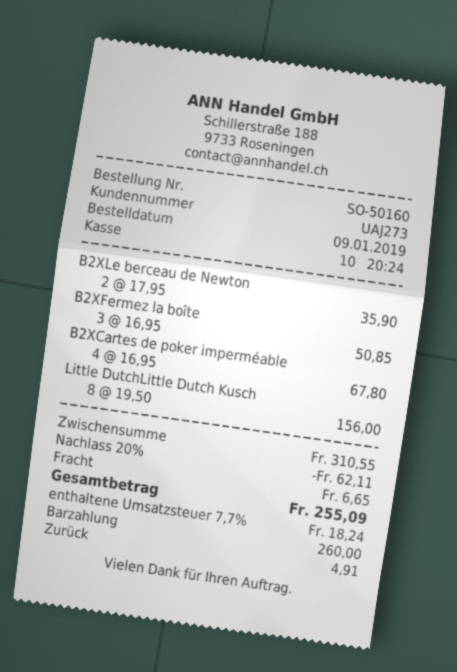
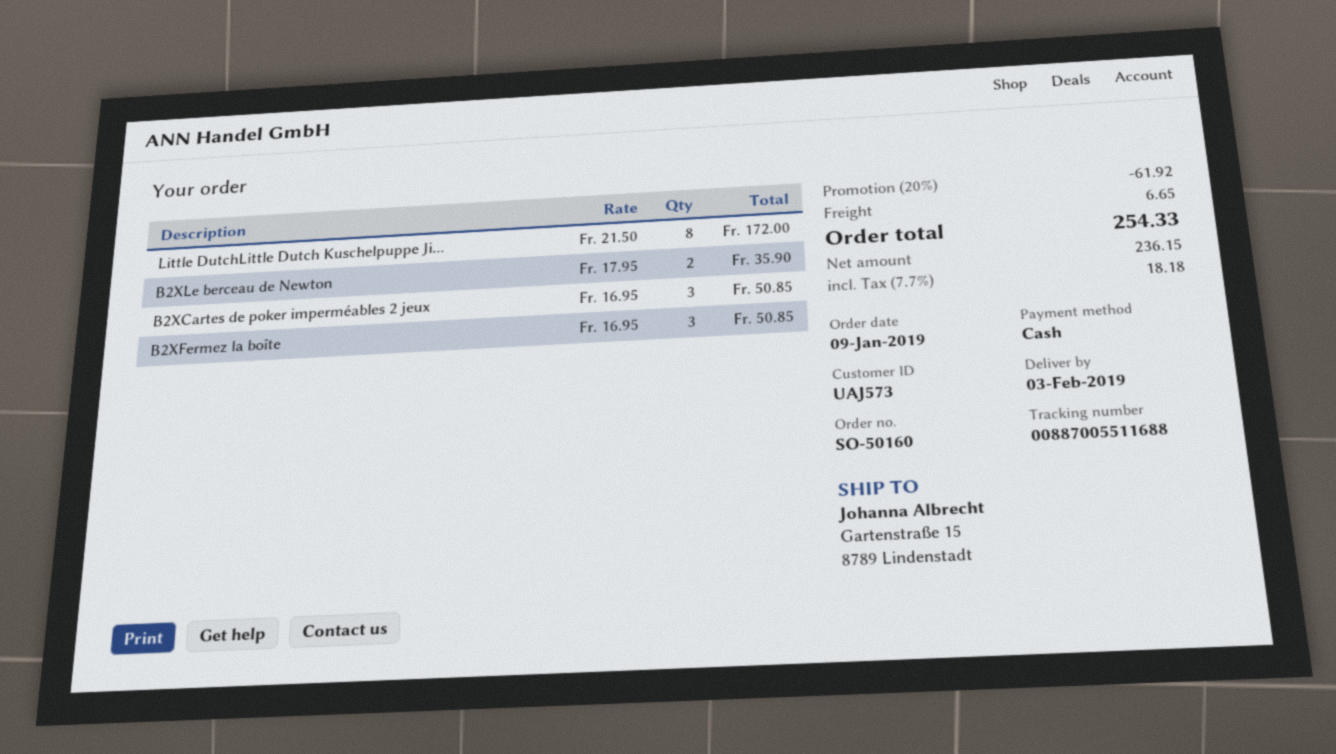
customer number: UAJ273 -> UAJ573
B2XCartes de poker imperméable: 4 x 16.95 = 67.80 -> 3 x 16.95 = 50.85
Little DutchLittle Dutch Kusch: 8 x 19.50 = 156.00 -> 8 x 21.50 = 172.00
discount: 20% = 62.11 -> 20% = 61.92
tax: 7.7% = 18.24 -> 7.7% = 18.18
total: 255.09 -> 254.33

